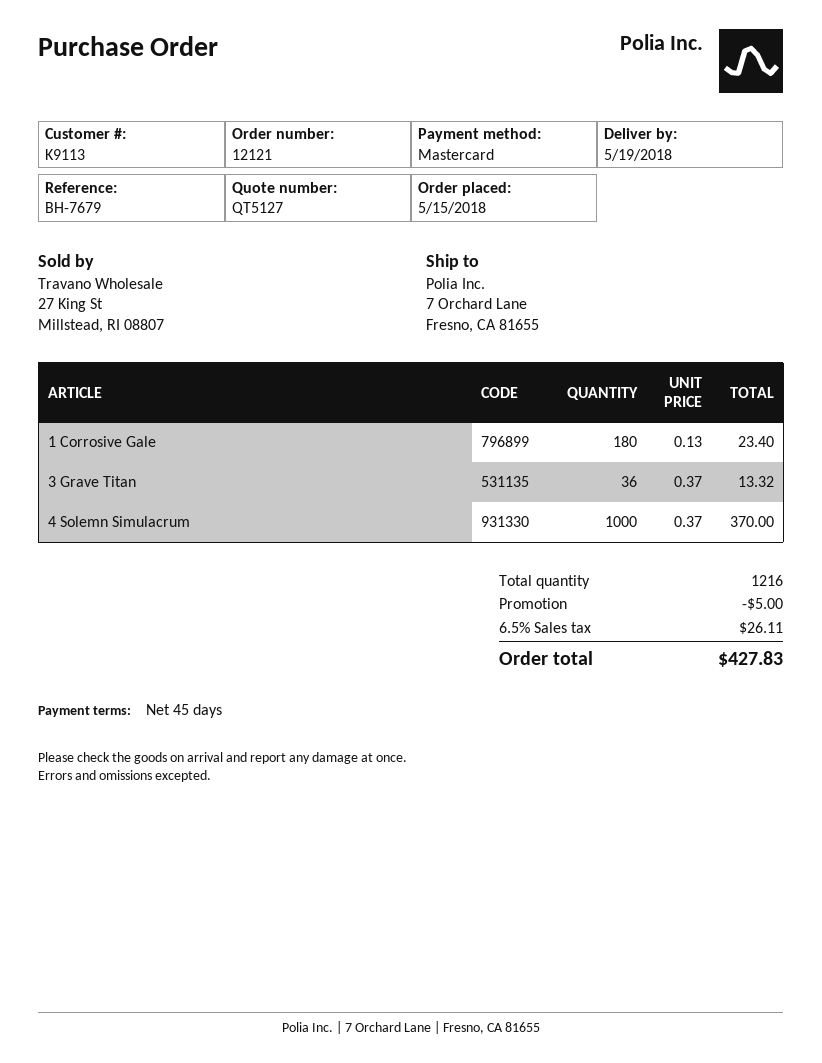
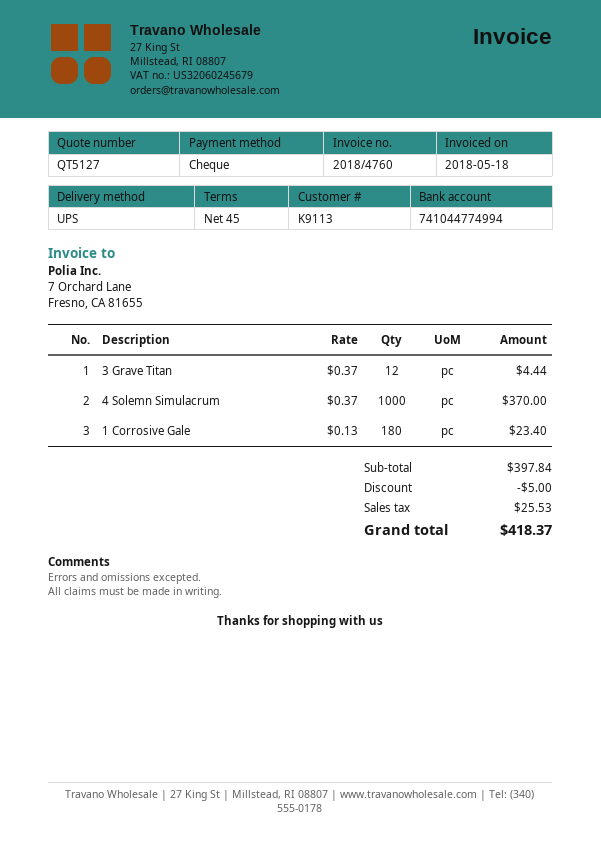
payment method: Mastercard -> cheque
3 Grave Titan: 36 x 0.37 = 13.32 -> 12 x 0.37 = 4.44
tax: 26.11 -> 25.53
total: 427.83 -> 418.37

